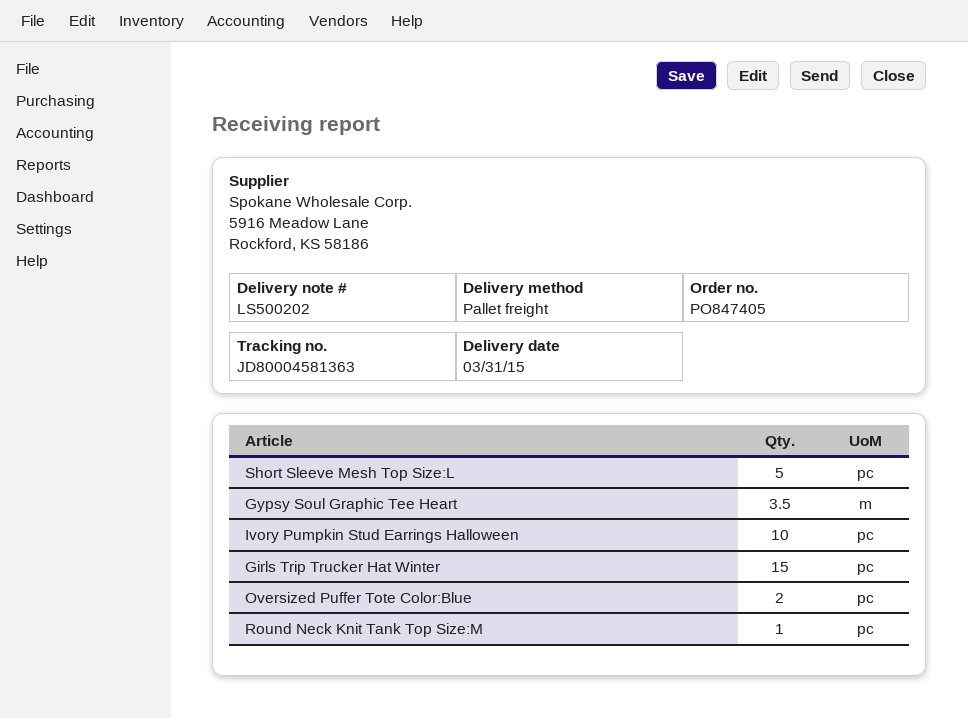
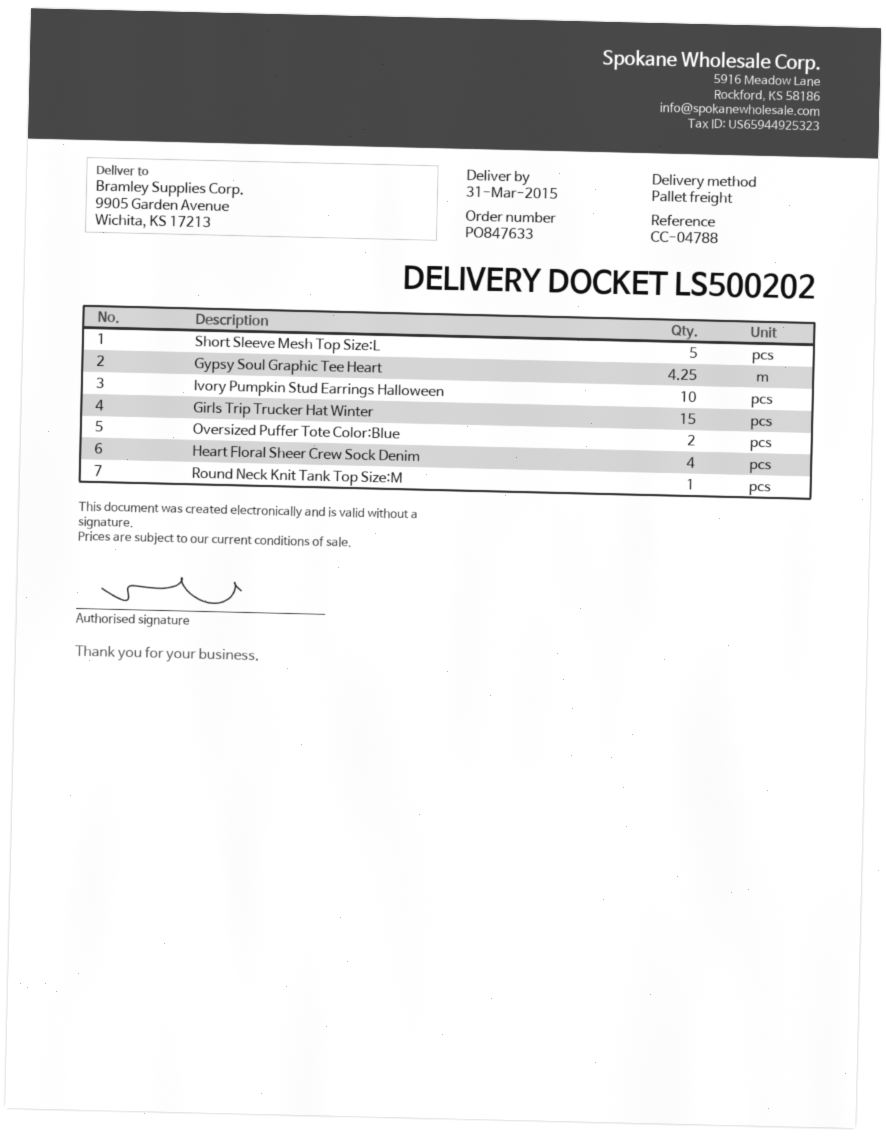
order number: PO847405 -> PO847633
Gypsy Soul Graphic Tee Heart: 3.5 -> 4.25
Heart Floral Sheer Crew Sock Denim: none -> 4

